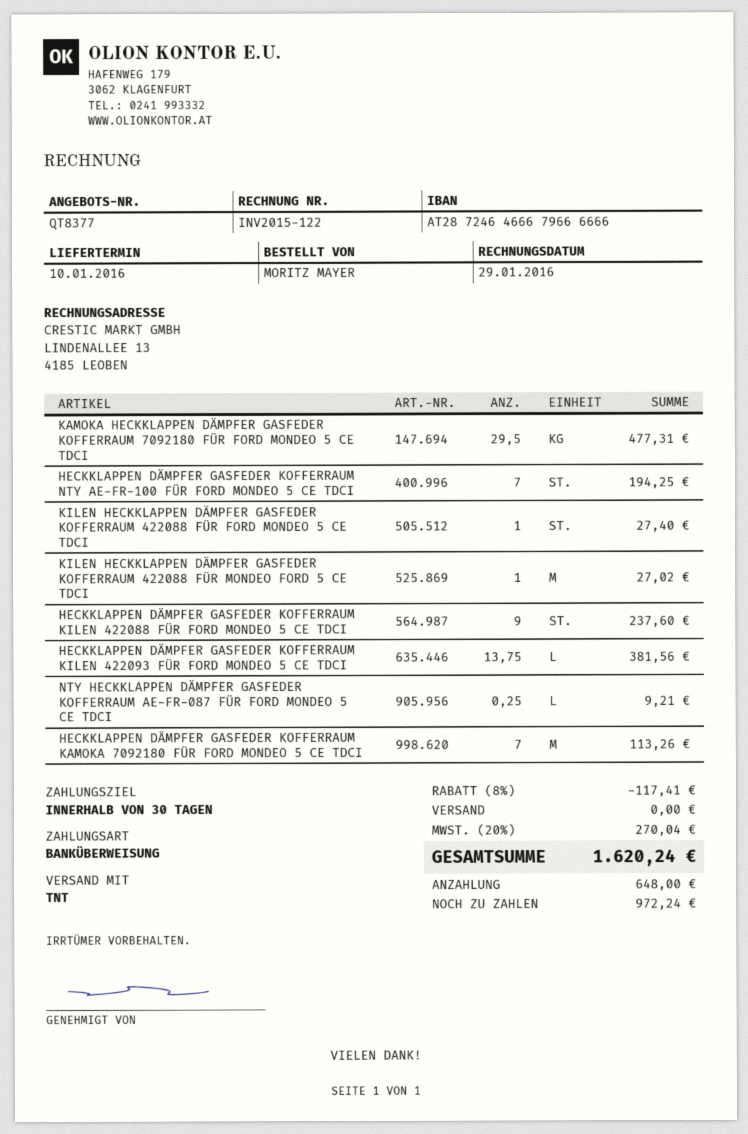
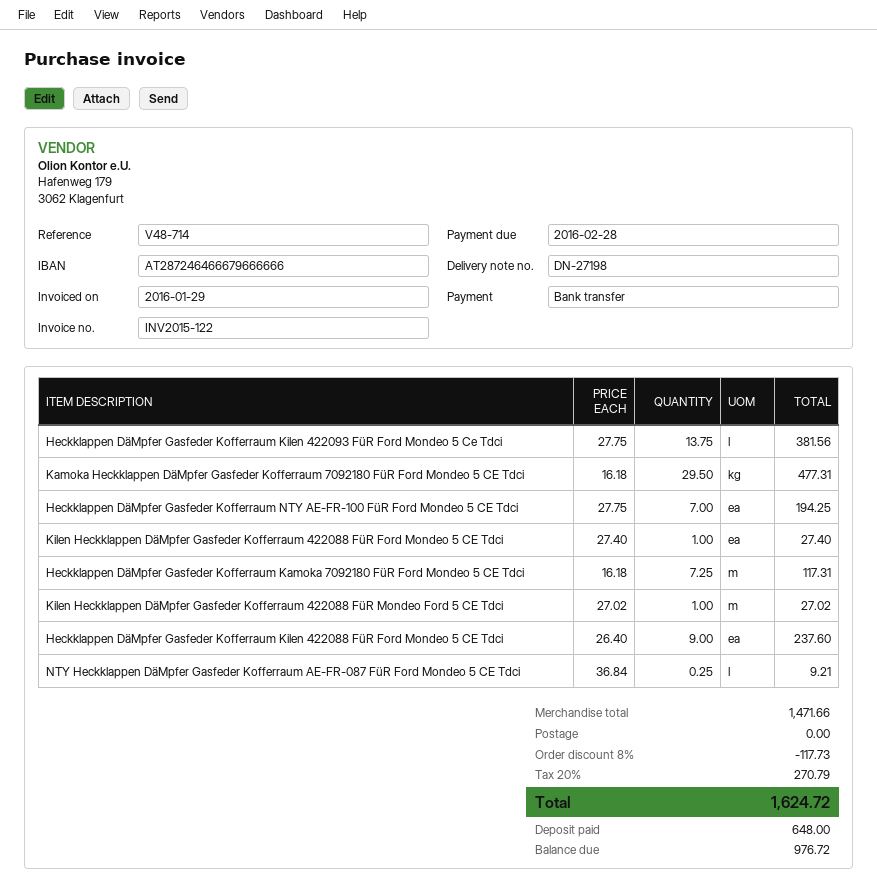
HECKKLAPPEN DÄMPFER GASFEDER KOFFERRAUM KAMOKA 7092180 FÜR FORD MONDEO 5 CE TDCI: 7 for 113.26 -> 7.25 for 117.31
discount: 8% = 117.41 -> 8% = 117.73
tax: 20% = 270.04 -> 20% = 270.79
total: 1620.24 -> 1624.72
balance: 972.24 -> 976.72

